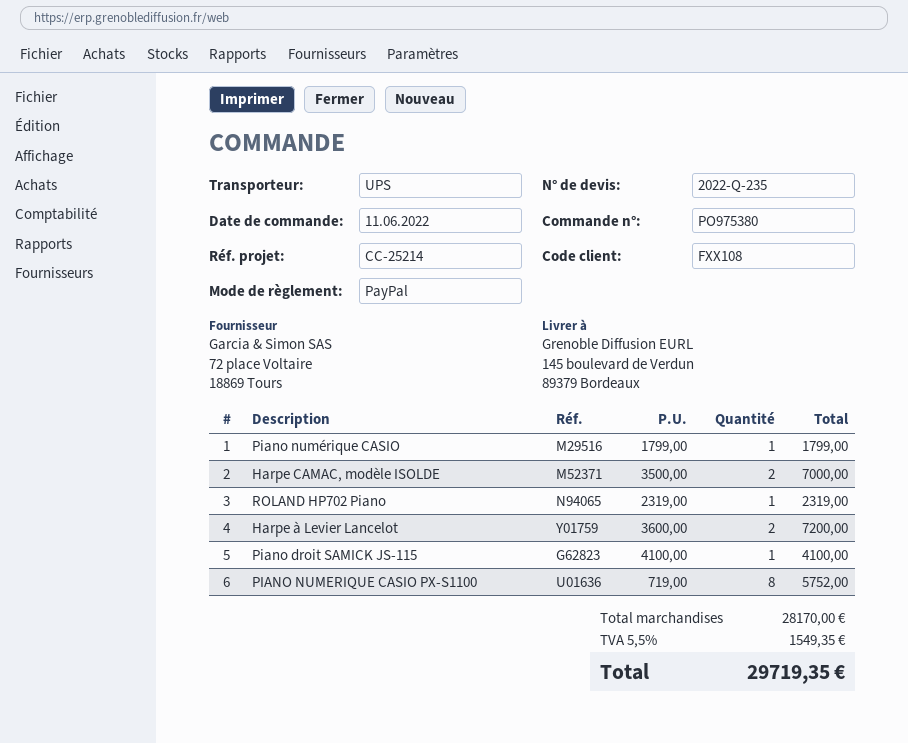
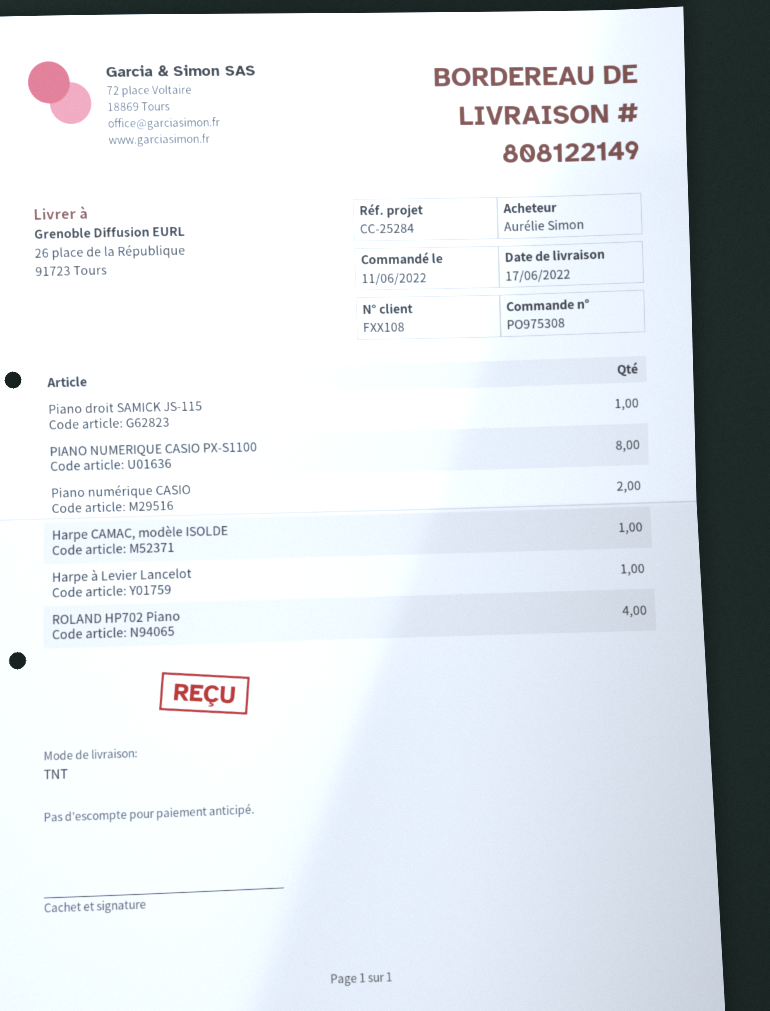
order number: PO975380 -> PO975308
reference: CC-25214 -> CC-25284
shipping method: UPS -> TNT
ship to: 145 boulevard de Verdun, 89379 Bordeaux -> 26 place de la République, 91723 Tours
Piano numérique CASIO: 1 -> 2
Harpe CAMAC, modèle ISOLDE: 2 -> 1
ROLAND HP702 Piano: 1 -> 4
Harpe à Levier Lancelot: 2 -> 1

